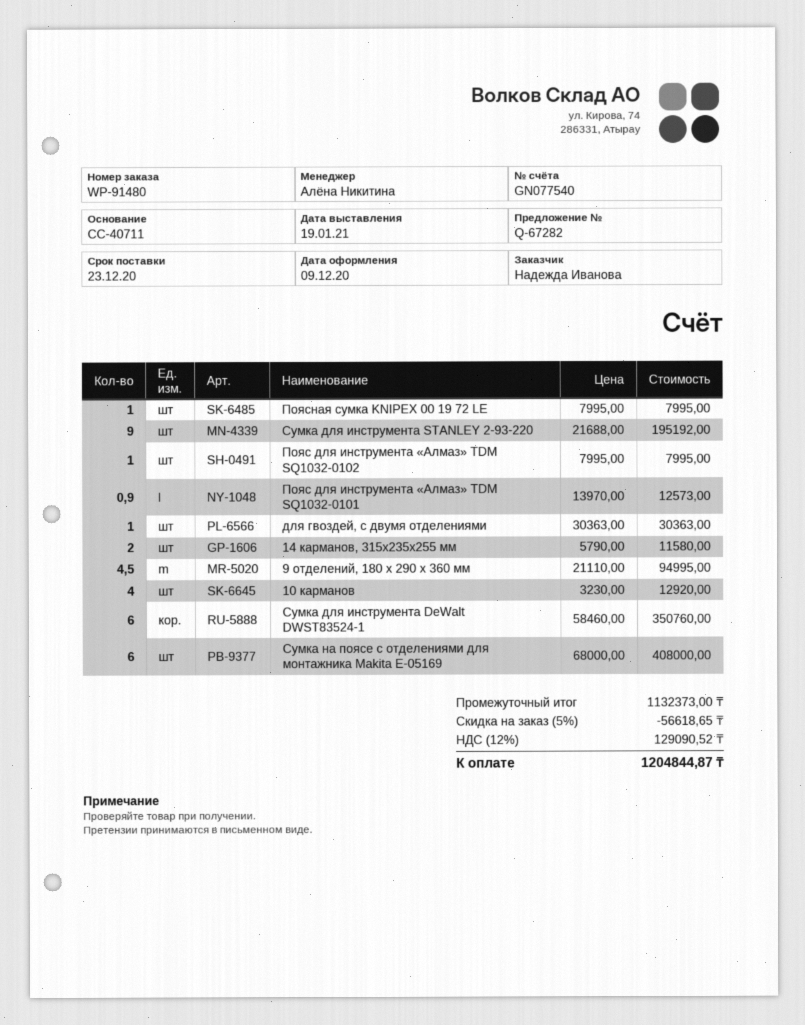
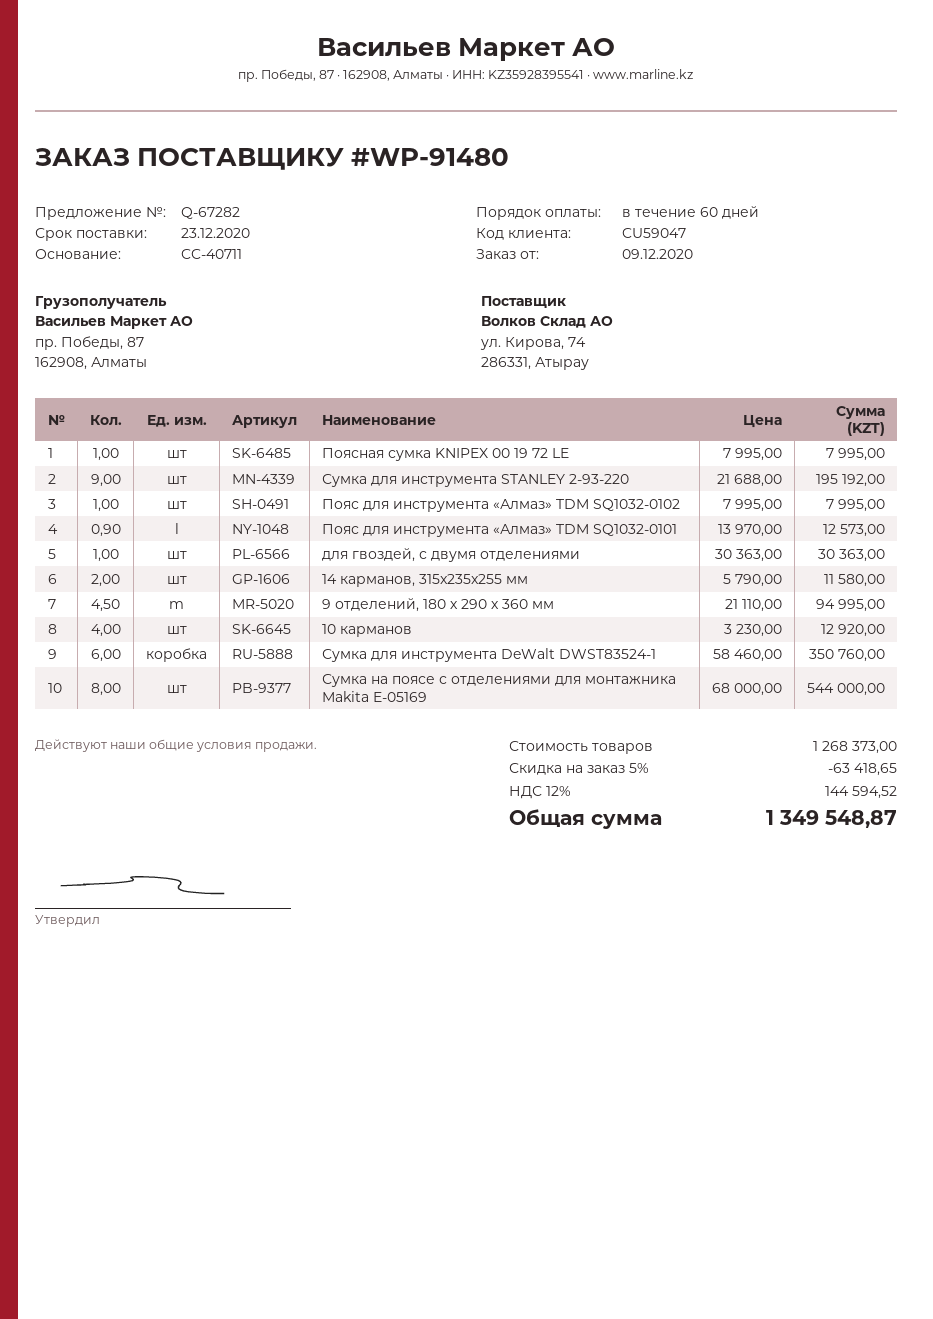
Сумка на поясе с отделениями для монтажника Makita E-05169: 6 x 68000.00 = 408000.00 -> 8 x 68000.00 = 544000.00
subtotal: 1132373.00 -> 1268373.00
discount: 5% = 56618.65 -> 5% = 63418.65
tax: 12% = 129090.52 -> 12% = 144594.52
total: 1204844.87 -> 1349548.87

